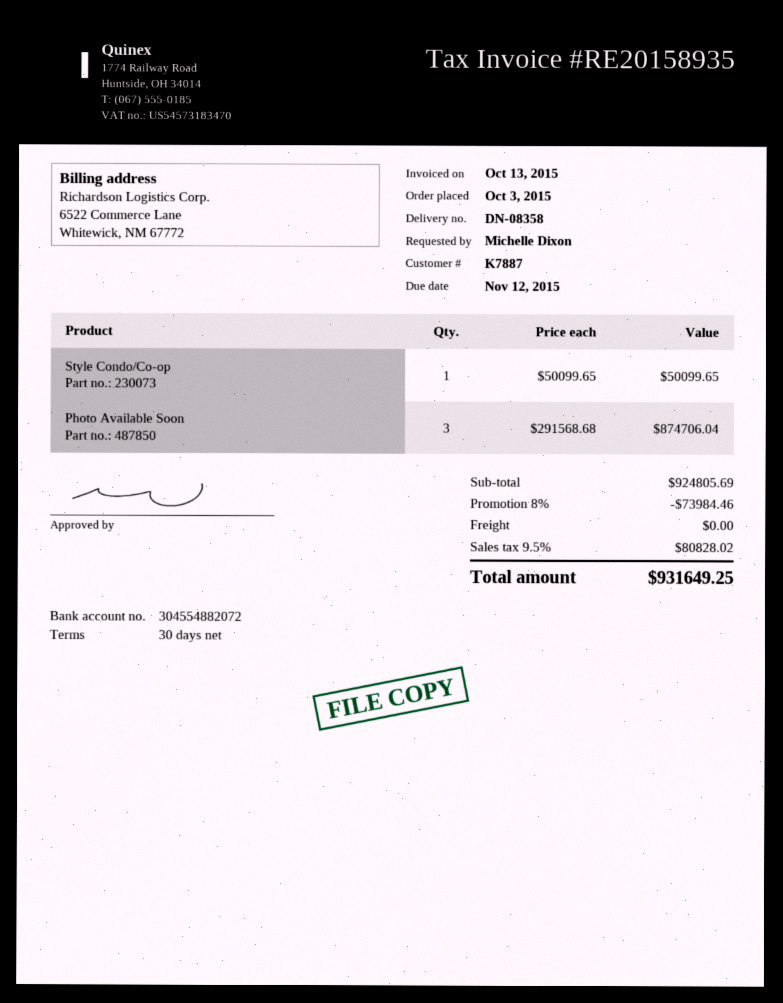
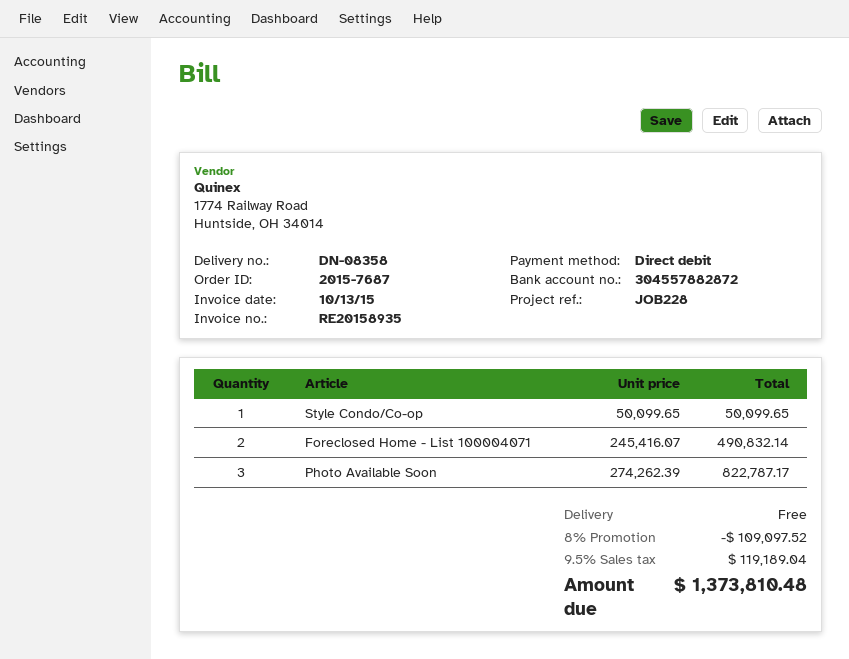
bank account: 304554882072 -> 304557882872
Photo Available Soon: 3 x 291568.68 = 874706.04 -> 3 x 274262.39 = 822787.17
Foreclosed Home - List 100004071: none -> 2 x 245416.07 = 490832.14
discount: 8% = 73984.46 -> 8% = 109097.52
tax: 9.5% = 80828.02 -> 9.5% = 119189.04
total: 931649.25 -> 1373810.48

